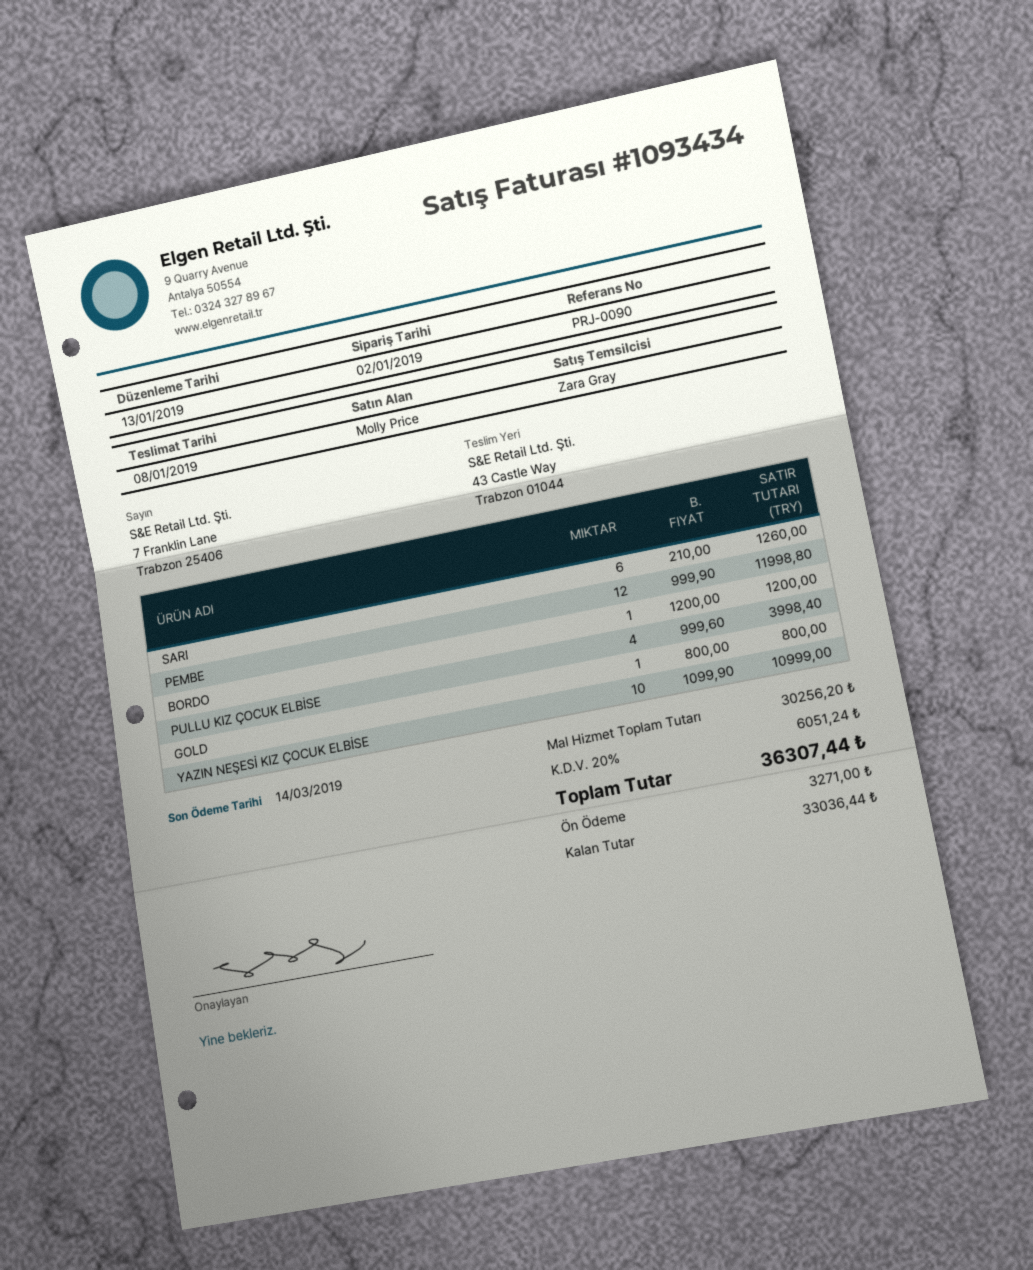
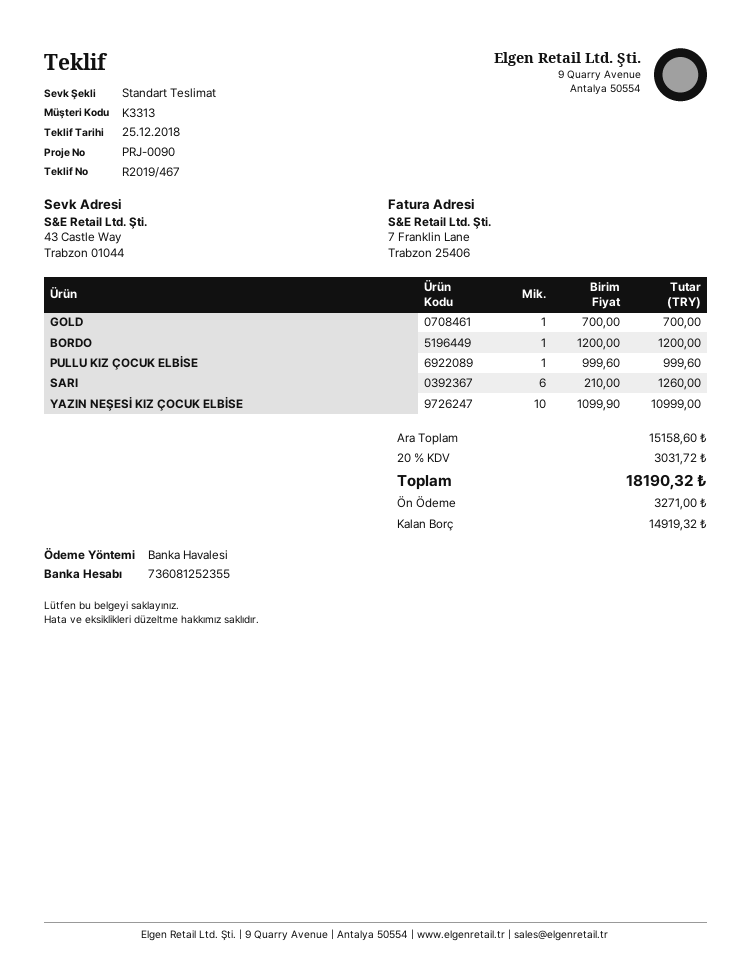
PEMBE: 12 x 999.90 = 11998.80 -> none
PULLU KIZ ÇOCUK ELBİSE: 4 x 999.60 = 3998.40 -> 1 x 999.60 = 999.60
GOLD: 1 x 800.00 = 800.00 -> 1 x 700.00 = 700.00
subtotal: 30256.20 -> 15158.60
tax: 20% = 6051.24 -> 20% = 3031.72
total: 36307.44 -> 18190.32
balance: 33036.44 -> 14919.32

